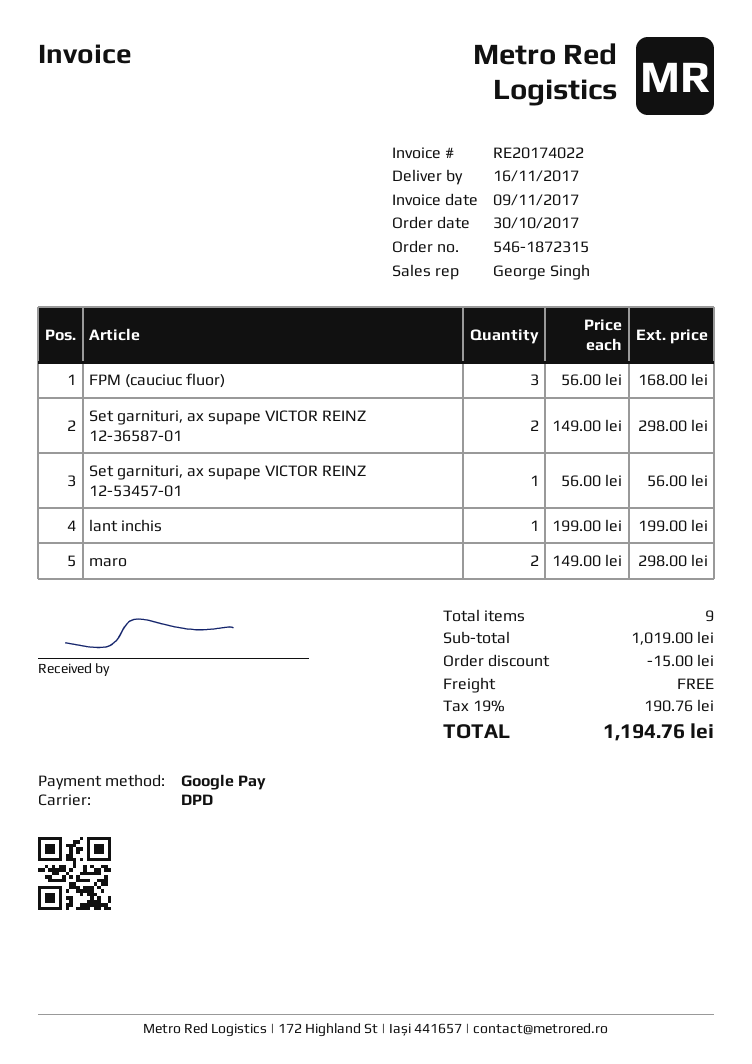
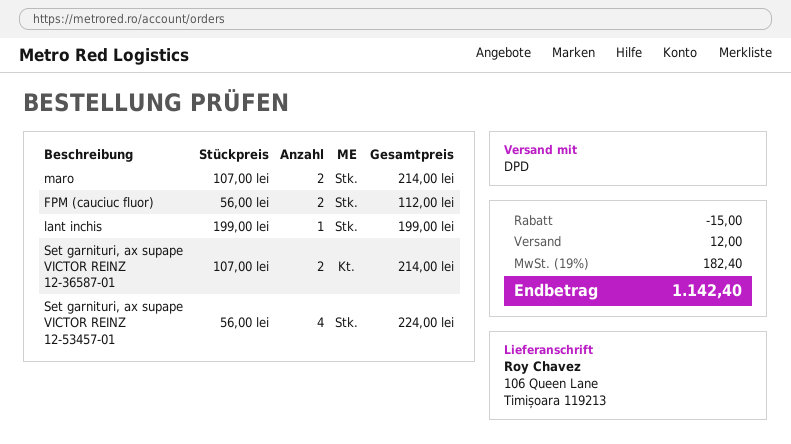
FPM (cauciuc fluor): 3 x 56.00 = 168.00 -> 2 x 56.00 = 112.00
Set garnituri, ax supape VICTOR REINZ 12-36587-01: 2 x 149.00 = 298.00 -> 2 x 107.00 = 214.00
Set garnituri, ax supape VICTOR REINZ 12-53457-01: 1 x 56.00 = 56.00 -> 4 x 56.00 = 224.00
maro: 2 x 149.00 = 298.00 -> 2 x 107.00 = 214.00
shipping: 0.00 -> 12.00
tax: 19% = 190.76 -> 19% = 182.40
total: 1194.76 -> 1142.40

